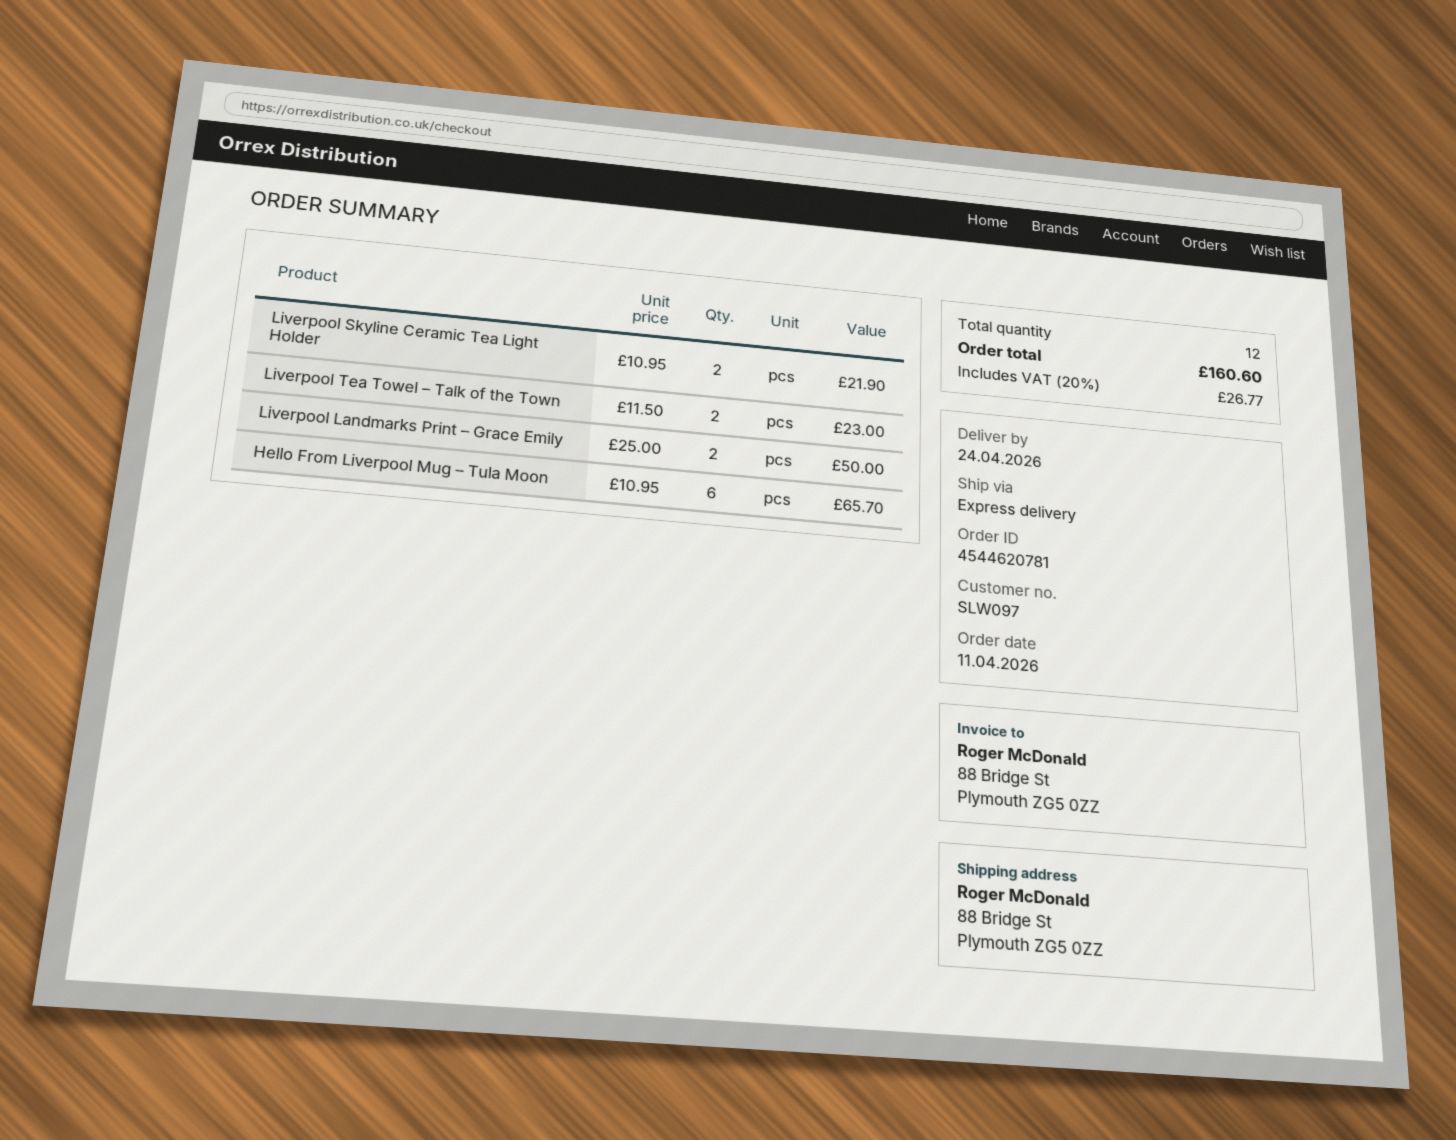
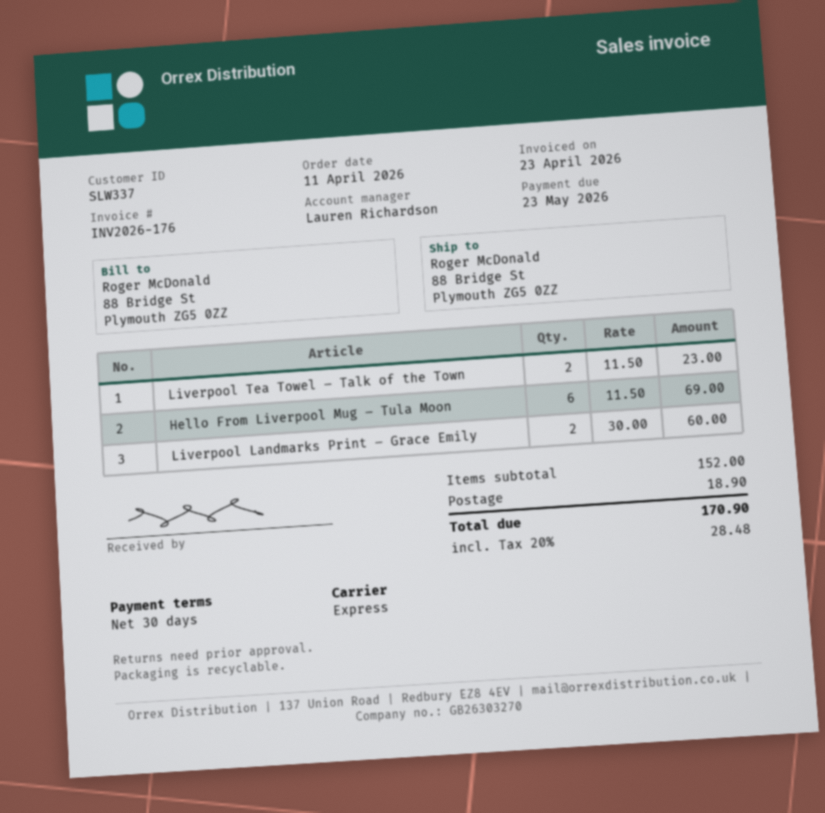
customer number: SLW097 -> SLW337
Liverpool Skyline Ceramic Tea Light Holder: 2 x 10.95 = 21.90 -> none
Liverpool Landmarks Print – Grace Emily: 2 x 25.00 = 50.00 -> 2 x 30.00 = 60.00
Hello From Liverpool Mug – Tula Moon: 6 x 10.95 = 65.70 -> 6 x 11.50 = 69.00
shipping: none -> 18.90
tax: 20% = 26.77 -> 20% = 28.48
total: 160.60 -> 170.90

